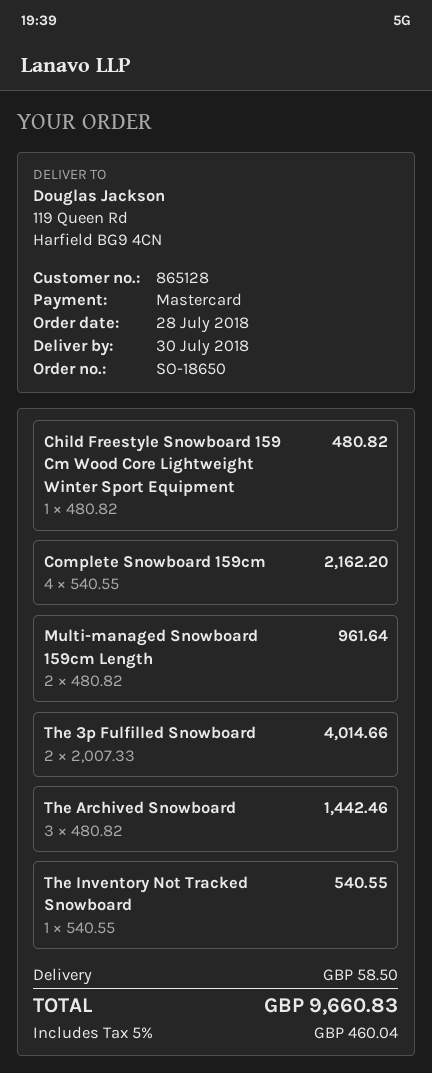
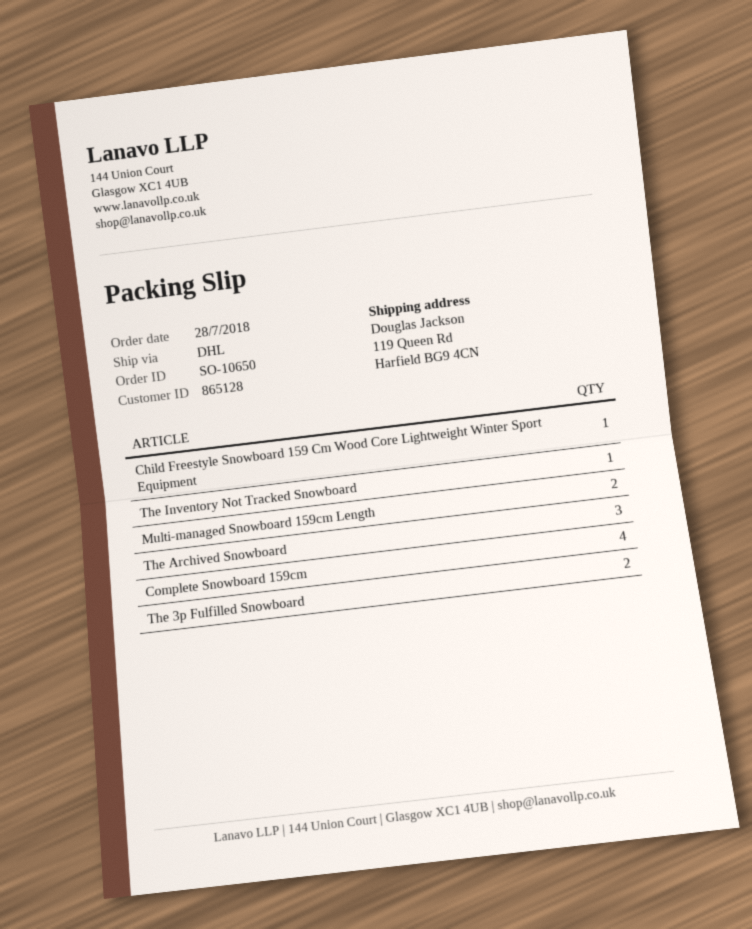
order number: SO-18650 -> SO-10650

